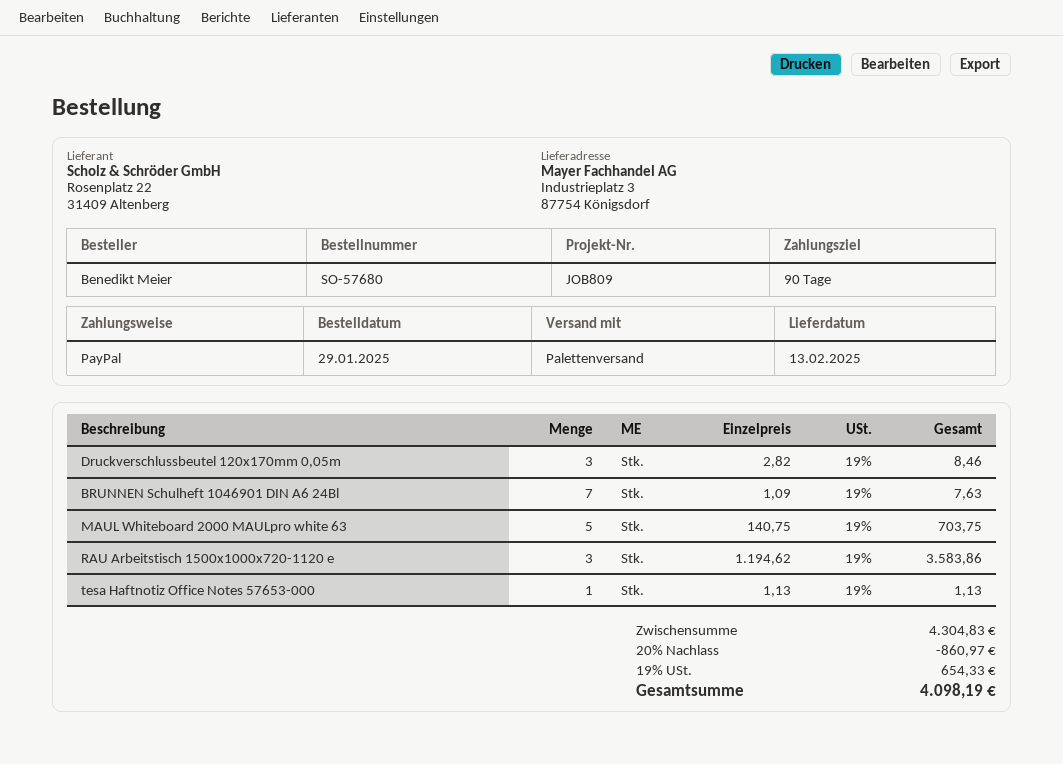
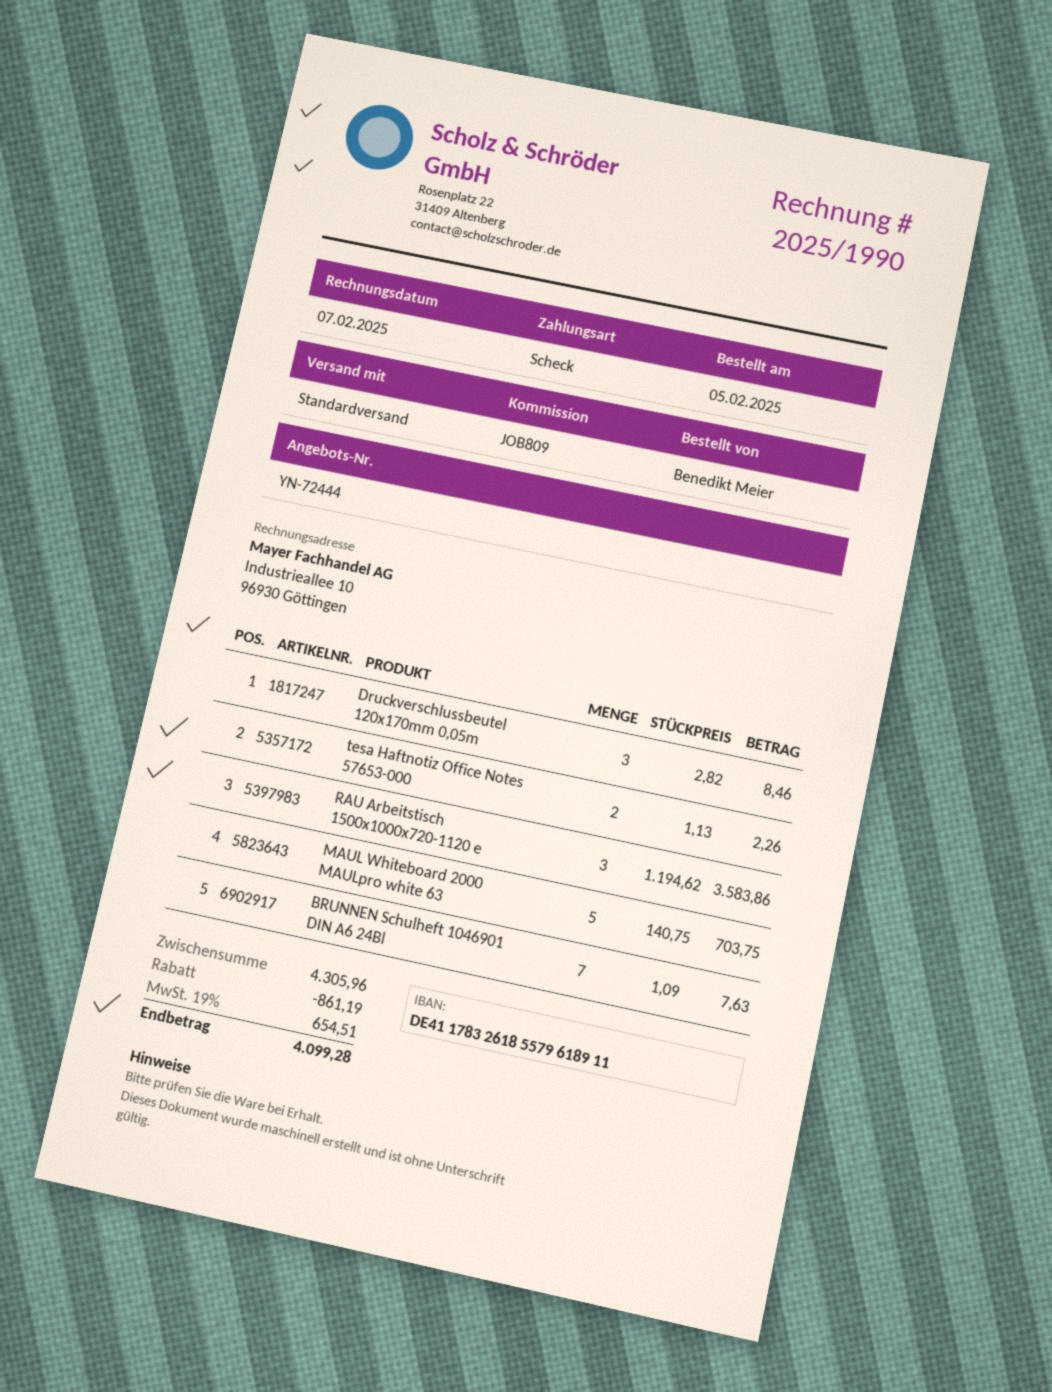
order date: 2025-01-29 -> 2025-02-05
payment method: PayPal -> cheque
shipping method: pallet freight -> standard
tesa Haftnotiz Office Notes 57653-000: 1 x 1.13 = 1.13 -> 2 x 1.13 = 2.26
subtotal: 4304.83 -> 4305.96
discount: 860.97 -> 861.19
tax: 19% = 654.33 -> 19% = 654.51
total: 4098.19 -> 4099.28

